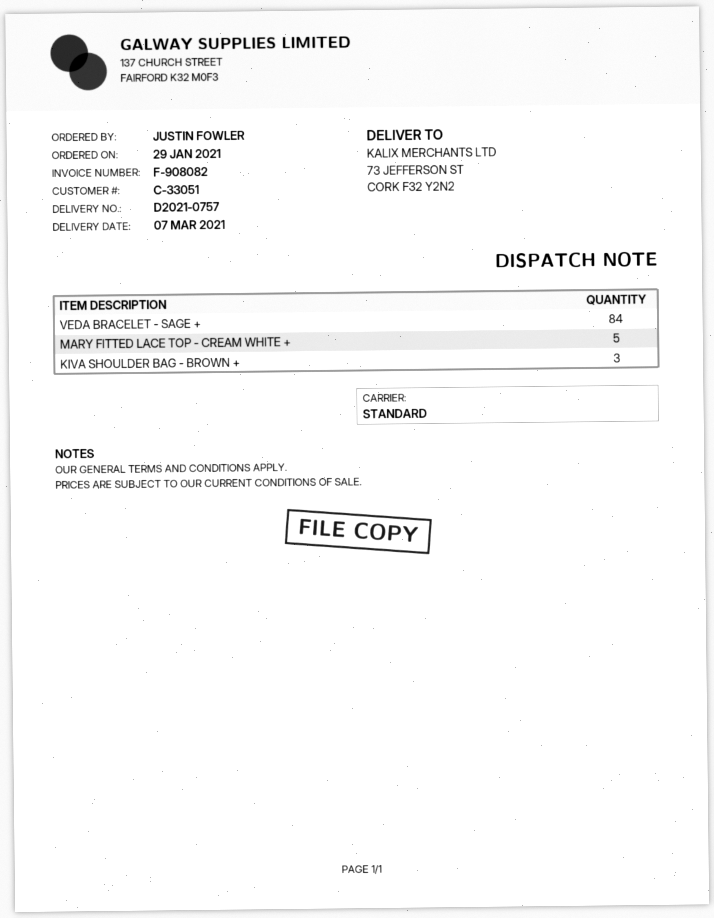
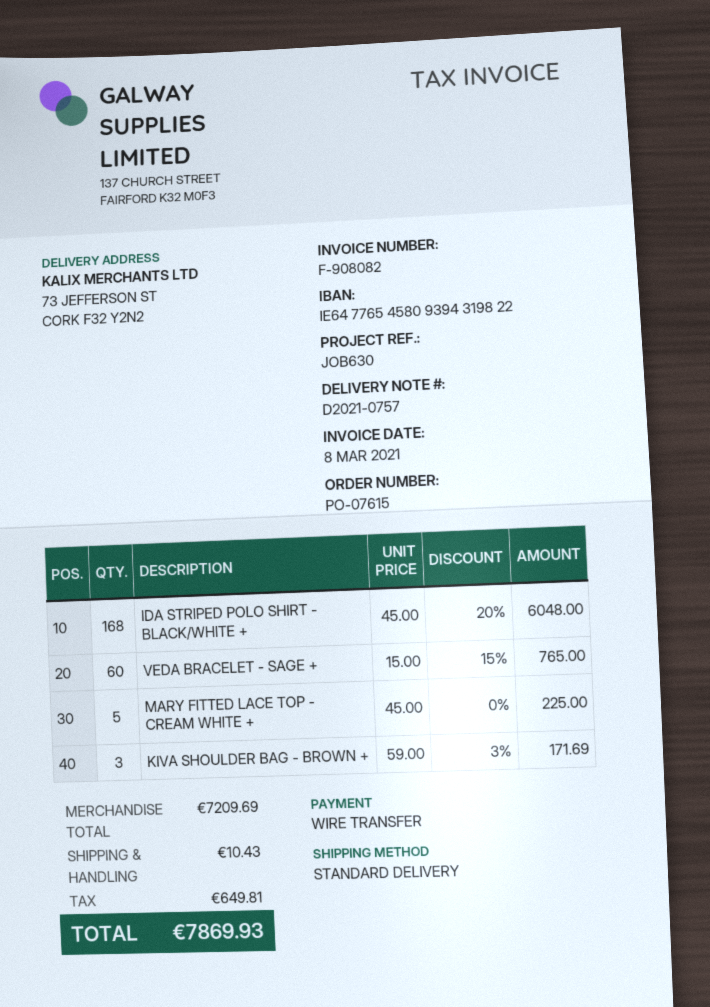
VEDA BRACELET - SAGE +: 84 -> 60
IDA STRIPED POLO SHIRT - BLACK/WHITE +: none -> 168

